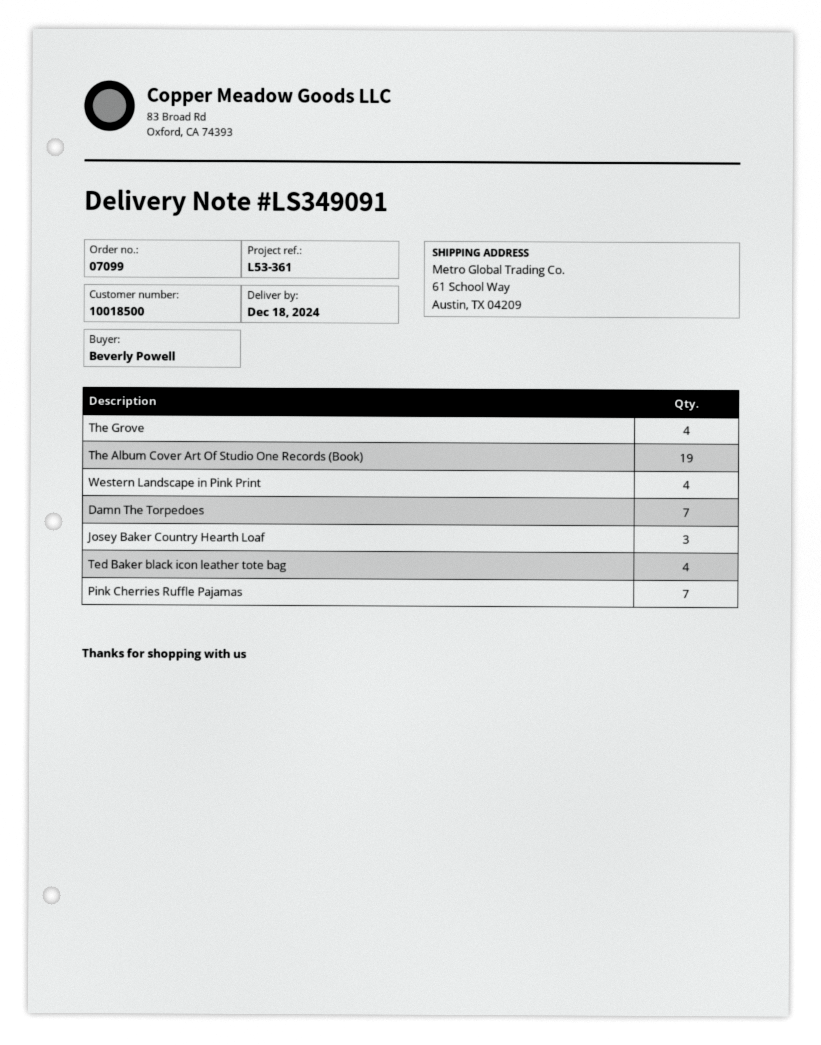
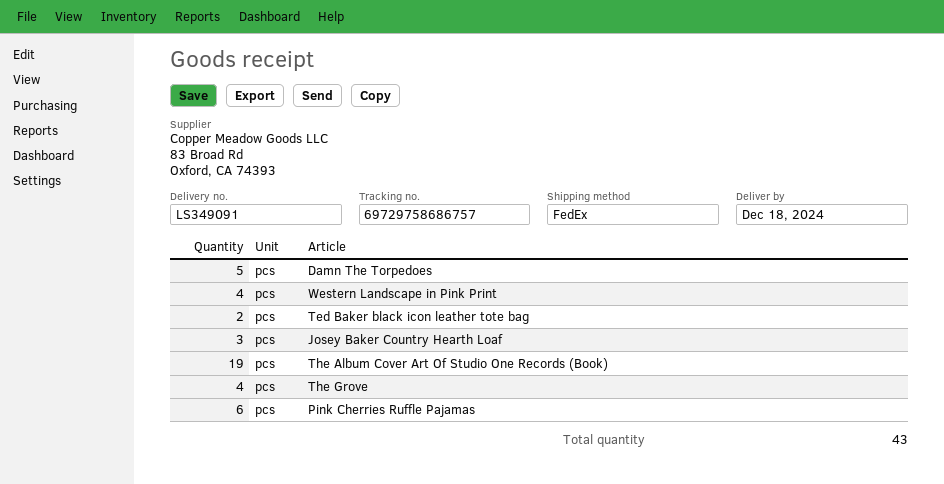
Damn The Torpedoes: 7 -> 5
Ted Baker black icon leather tote bag: 4 -> 2
Pink Cherries Ruffle Pajamas: 7 -> 6

